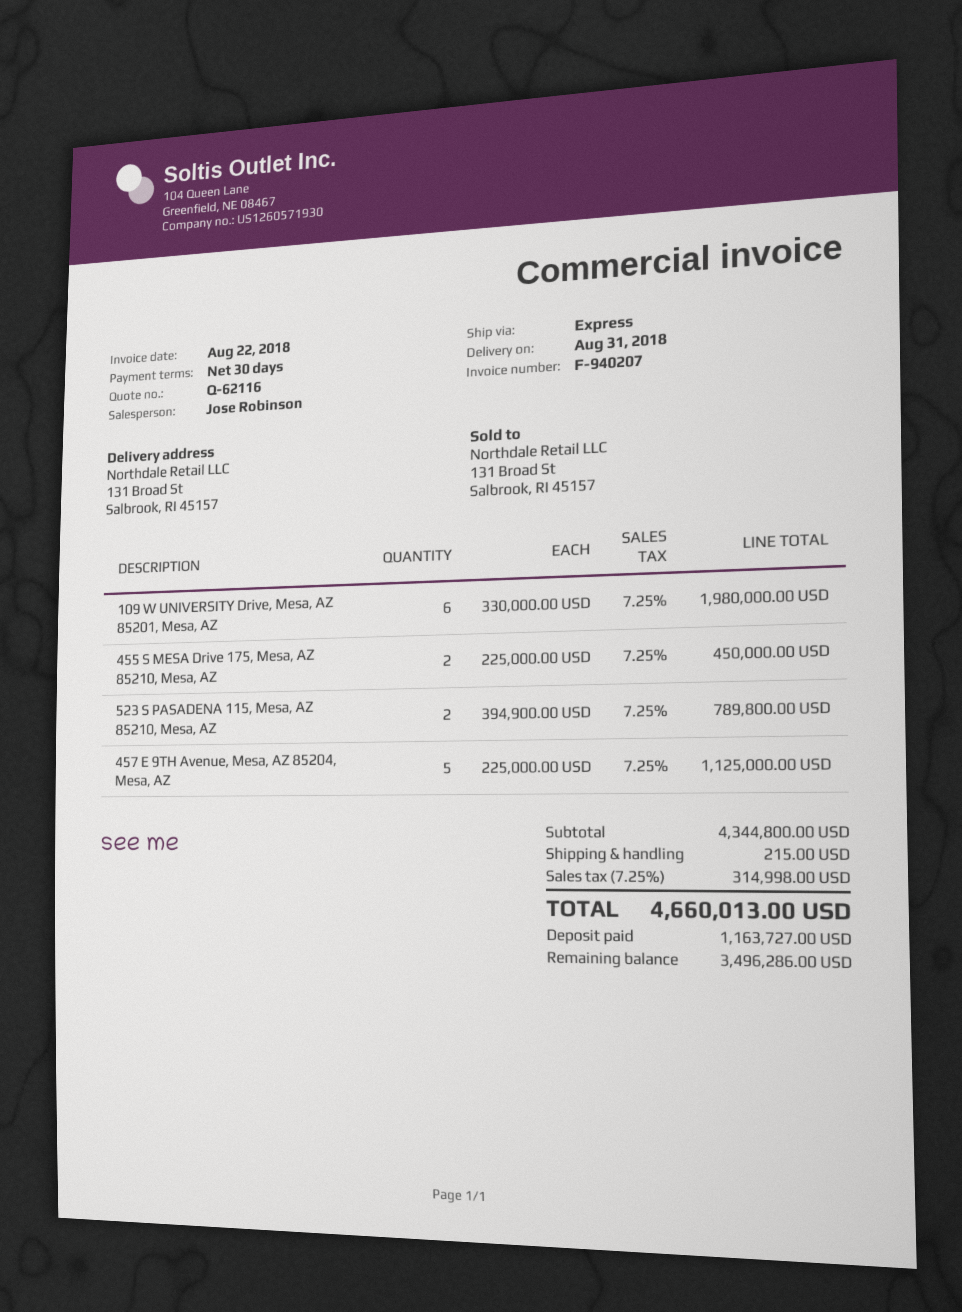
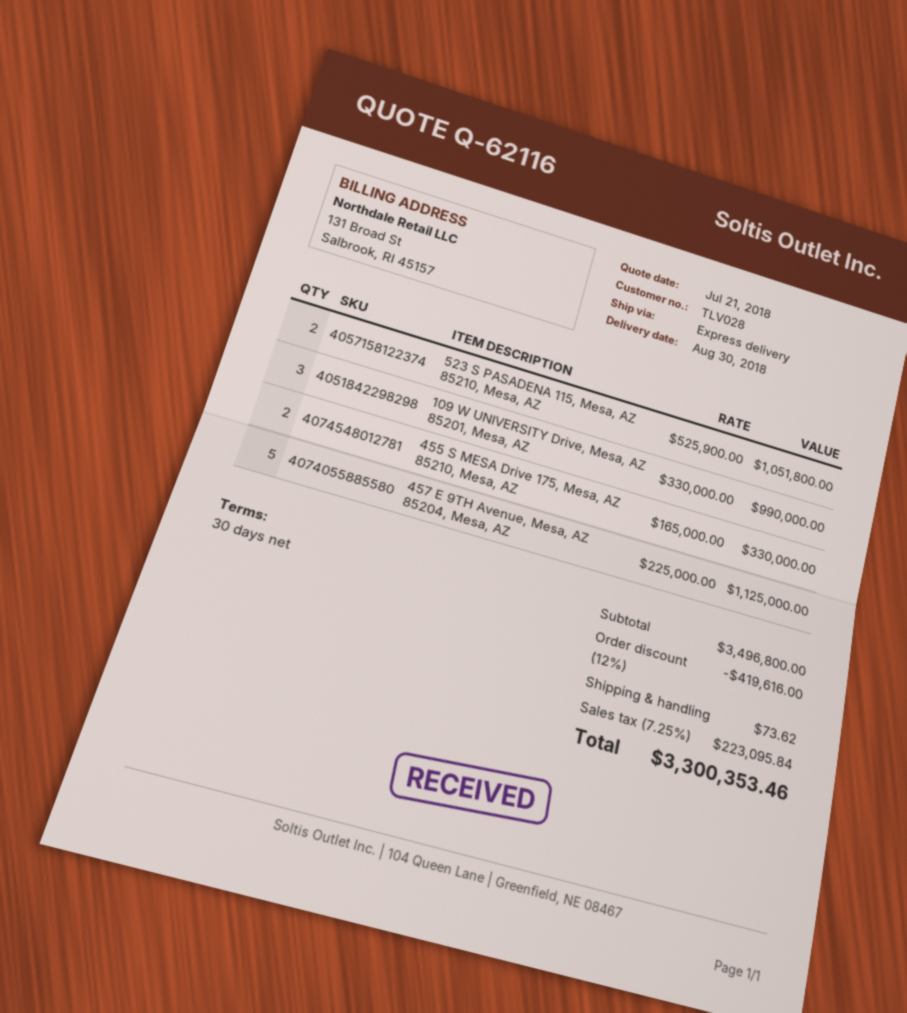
delivery date: 2018-08-31 -> 2018-08-30
109 W UNIVERSITY Drive, Mesa, AZ 85201, Mesa, AZ: 6 x 330000.00 = 1980000.00 -> 3 x 330000.00 = 990000.00
455 S MESA Drive 175, Mesa, AZ 85210, Mesa, AZ: 2 x 225000.00 = 450000.00 -> 2 x 165000.00 = 330000.00
523 S PASADENA 115, Mesa, AZ 85210, Mesa, AZ: 2 x 394900.00 = 789800.00 -> 2 x 525900.00 = 1051800.00
subtotal: 4344800.00 -> 3496800.00
discount: none -> 12% = 419616.00
shipping: 215.00 -> 73.62
tax: 7.25% = 314998.00 -> 7.25% = 223095.84
total: 4660013.00 -> 3300353.46

